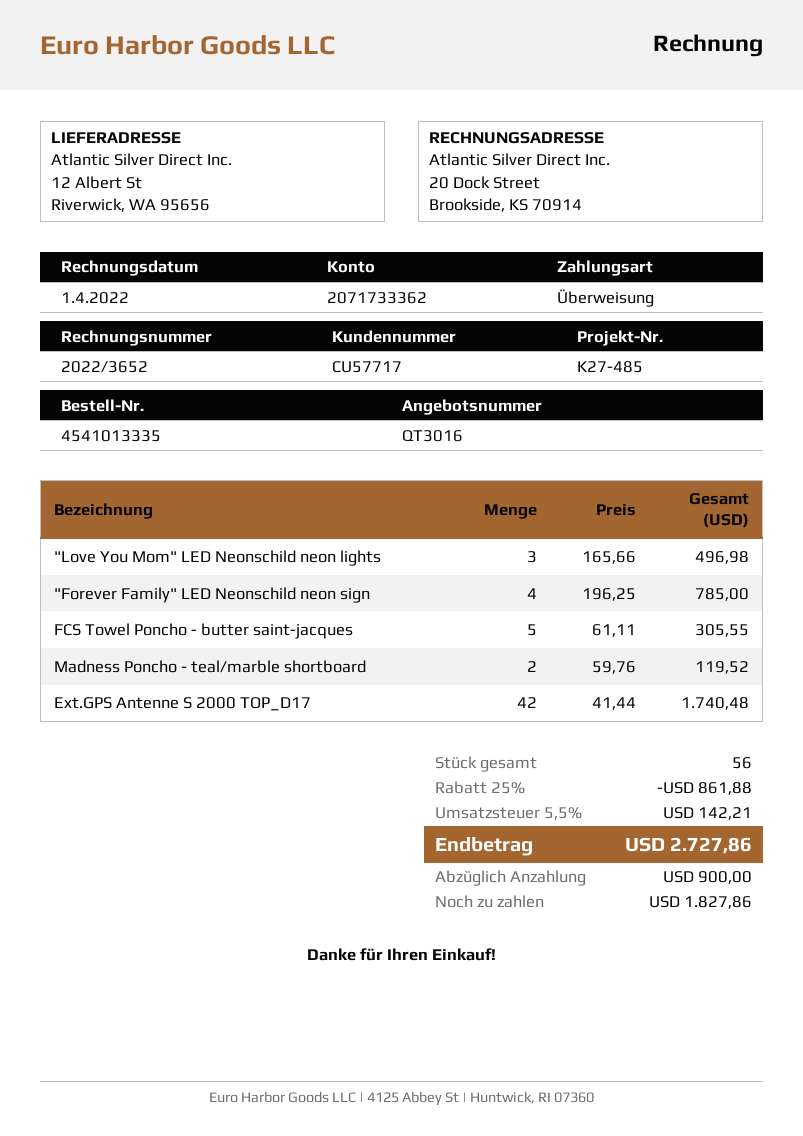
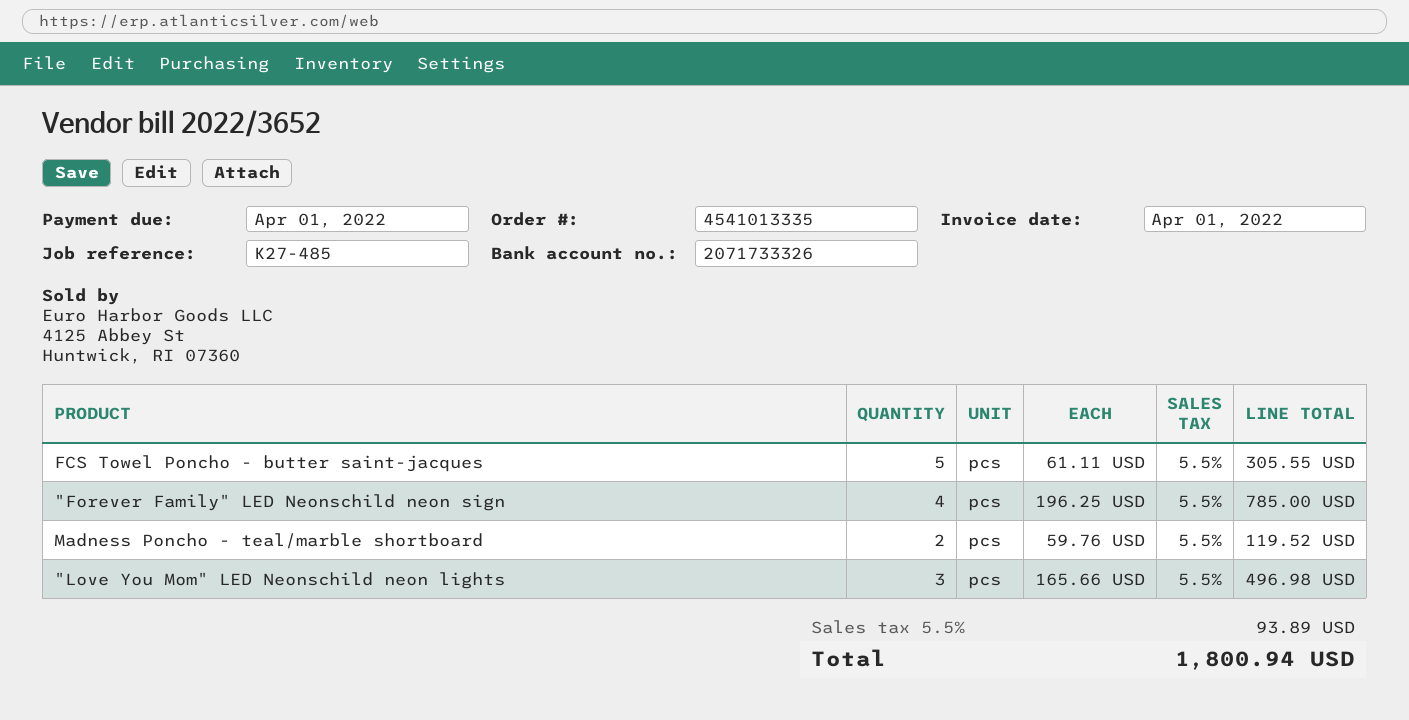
bank account: 2071733362 -> 2071733326
Ext.GPS Antenne S 2000 TOP_D17: 42 x 41.44 = 1740.48 -> none
discount: 25% = 861.88 -> none
tax: 5.5% = 142.21 -> 5.5% = 93.89
total: 2727.86 -> 1800.94

